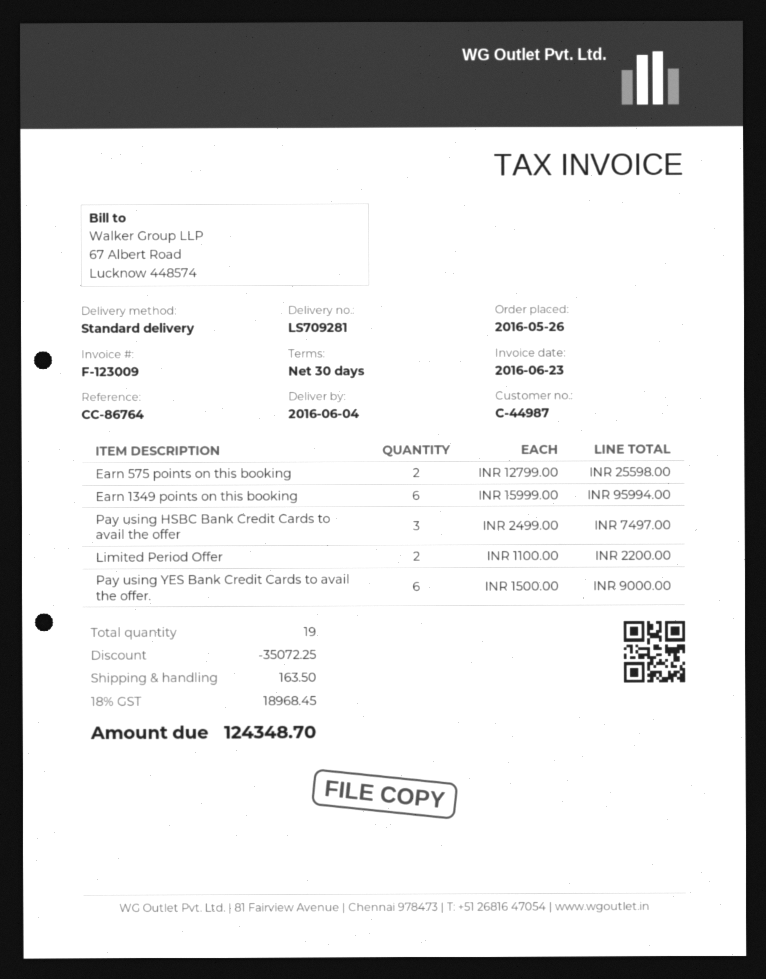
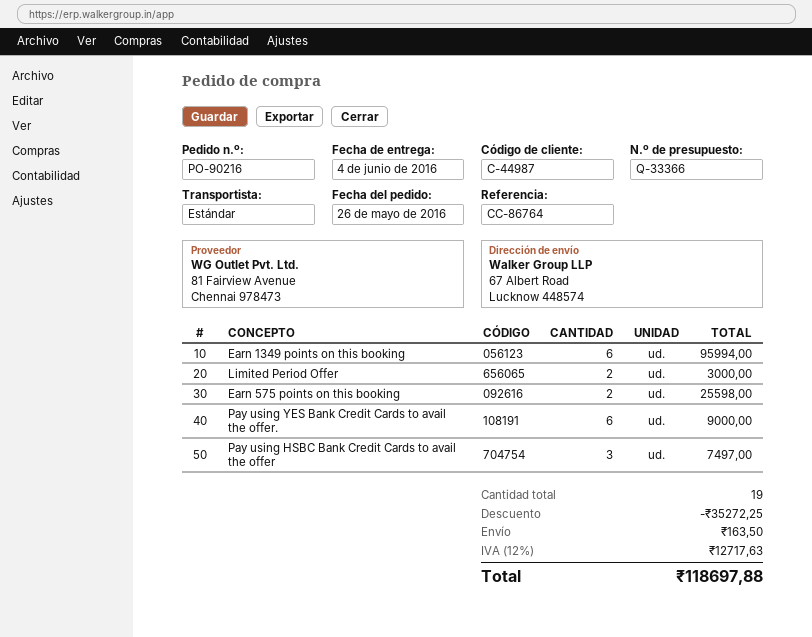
Limited Period Offer: 2 for 2200.00 -> 2 for 3000.00
discount: 35072.25 -> 35272.25
tax: 18% = 18968.45 -> 12% = 12717.63
total: 124348.70 -> 118697.88

